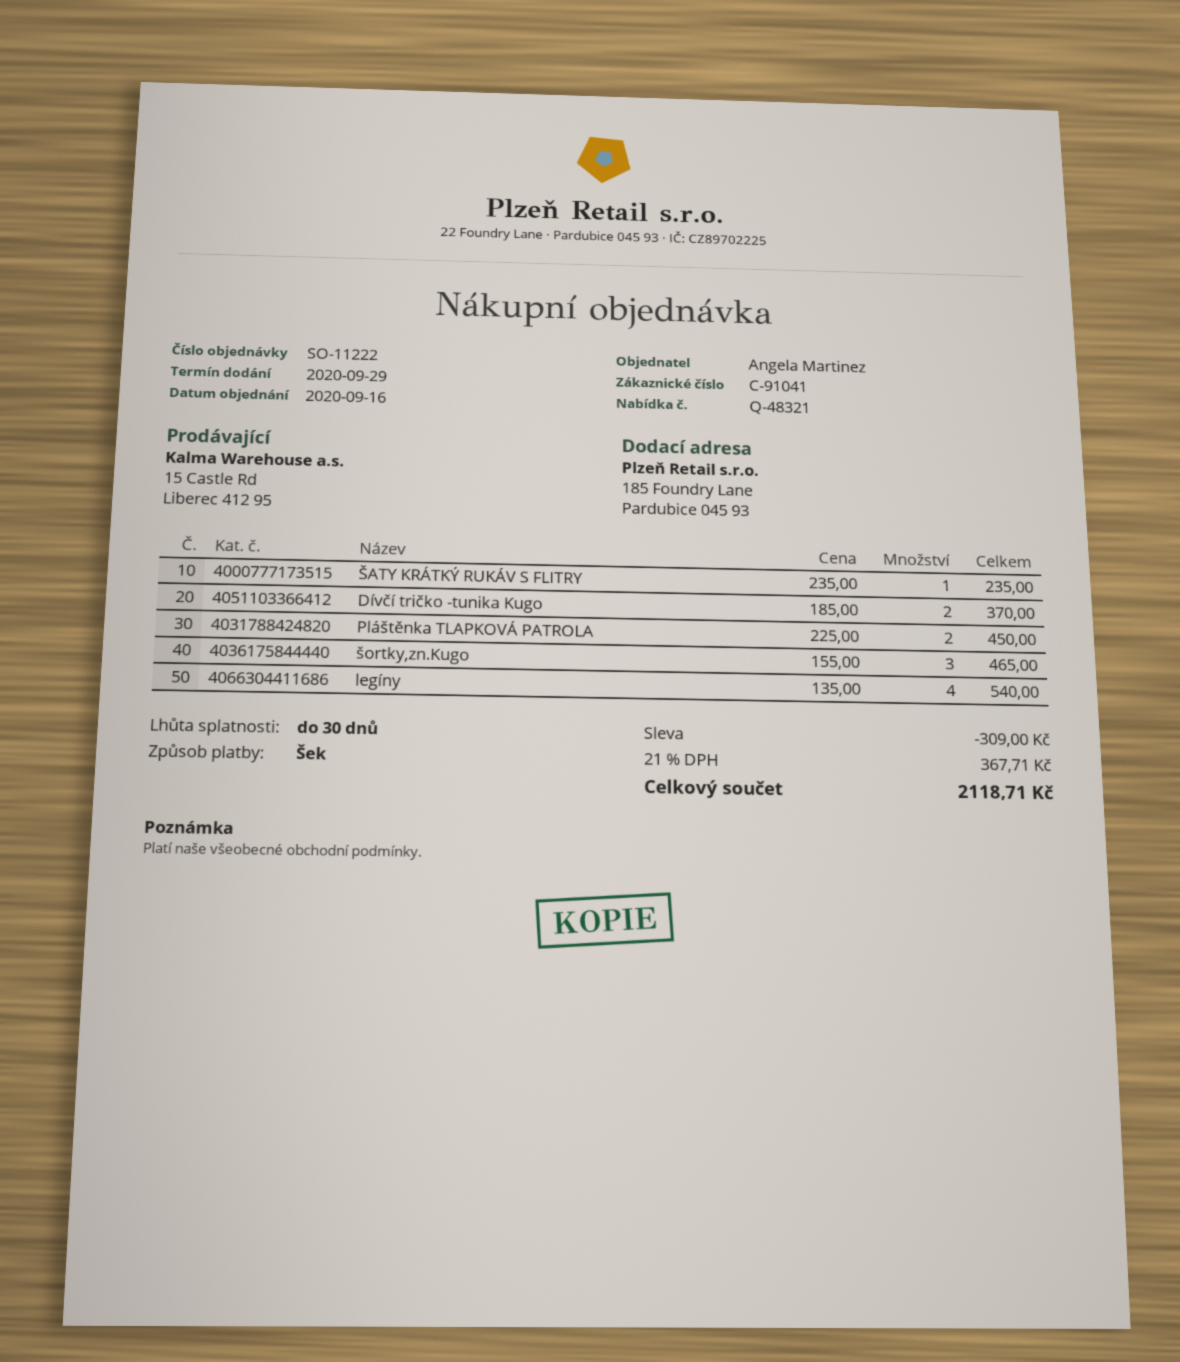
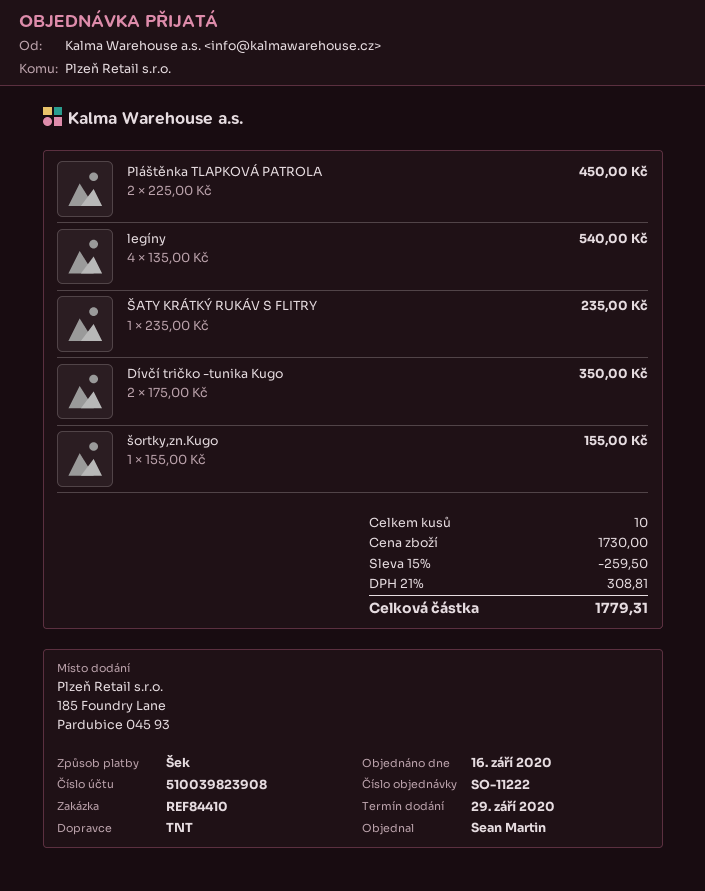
ordered by: Angela Martinez -> Sean Martin
Dívčí tričko -tunika Kugo: 2 x 185.00 = 370.00 -> 2 x 175.00 = 350.00
šortky,zn.Kugo: 3 x 155.00 = 465.00 -> 1 x 155.00 = 155.00
discount: 309.00 -> 259.50
tax: 21% = 367.71 -> 21% = 308.81
total: 2118.71 -> 1779.31

